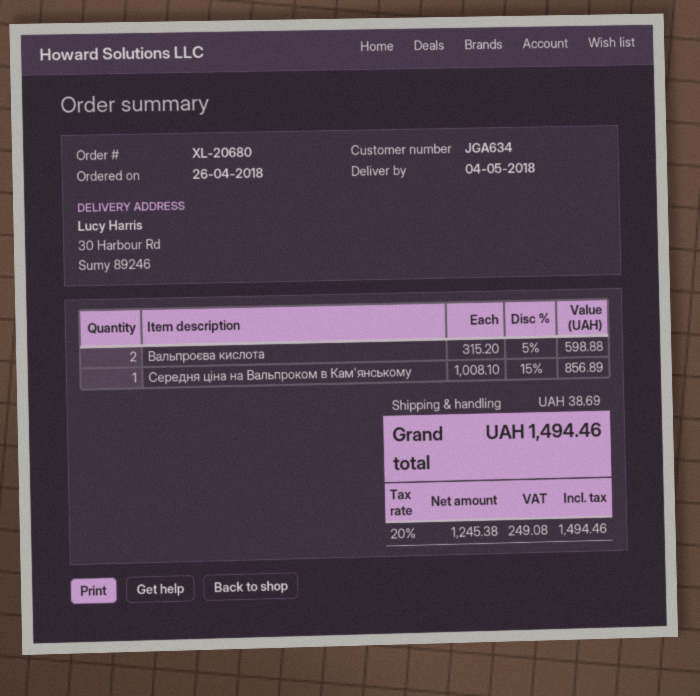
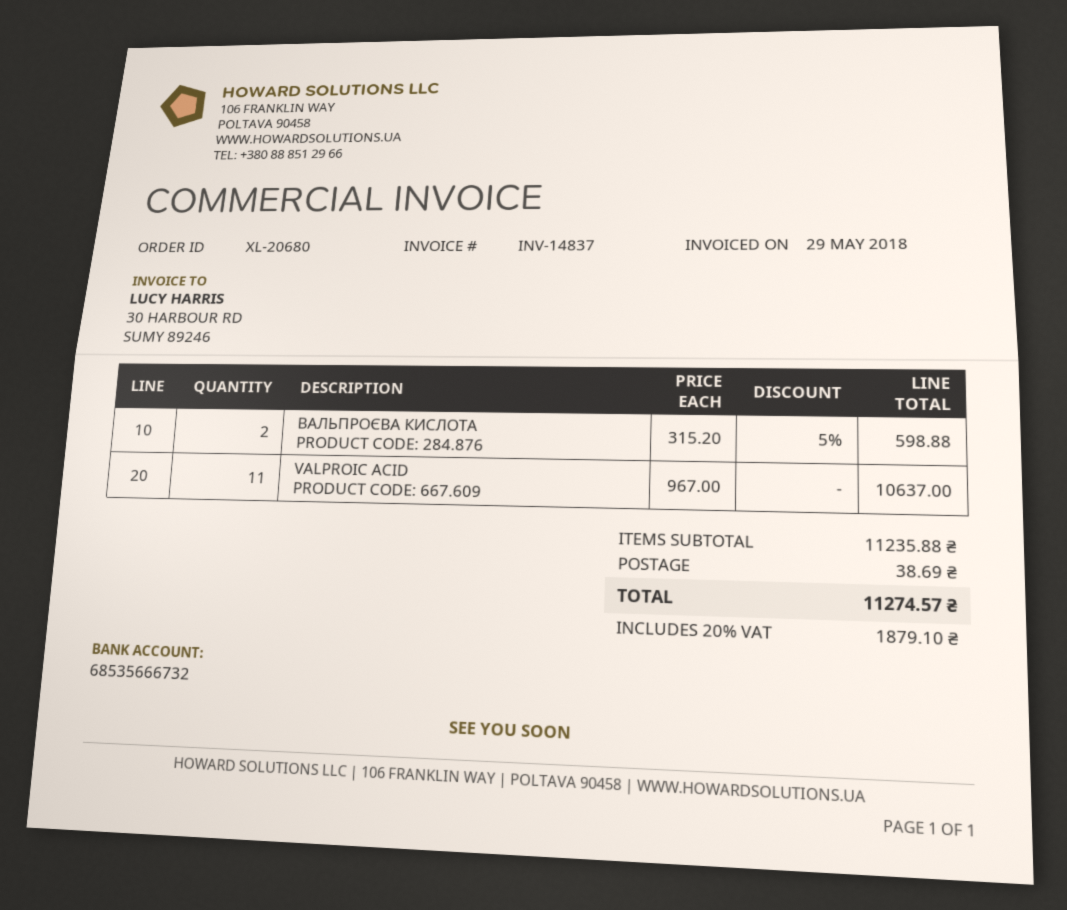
Середня ціна на Вальпроком в Кам'янському: 1 x 1008.10 - 15% = 856.89 -> none
VALPROIC ACID: none -> 11 x 967.00 = 10637.00
tax: 20% = 249.08 -> 20% = 1879.10
total: 1494.46 -> 11274.57

